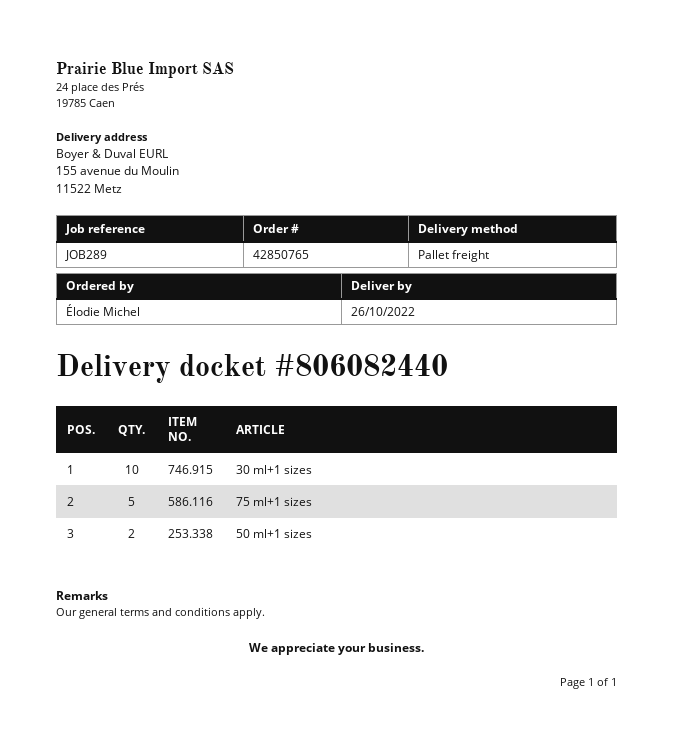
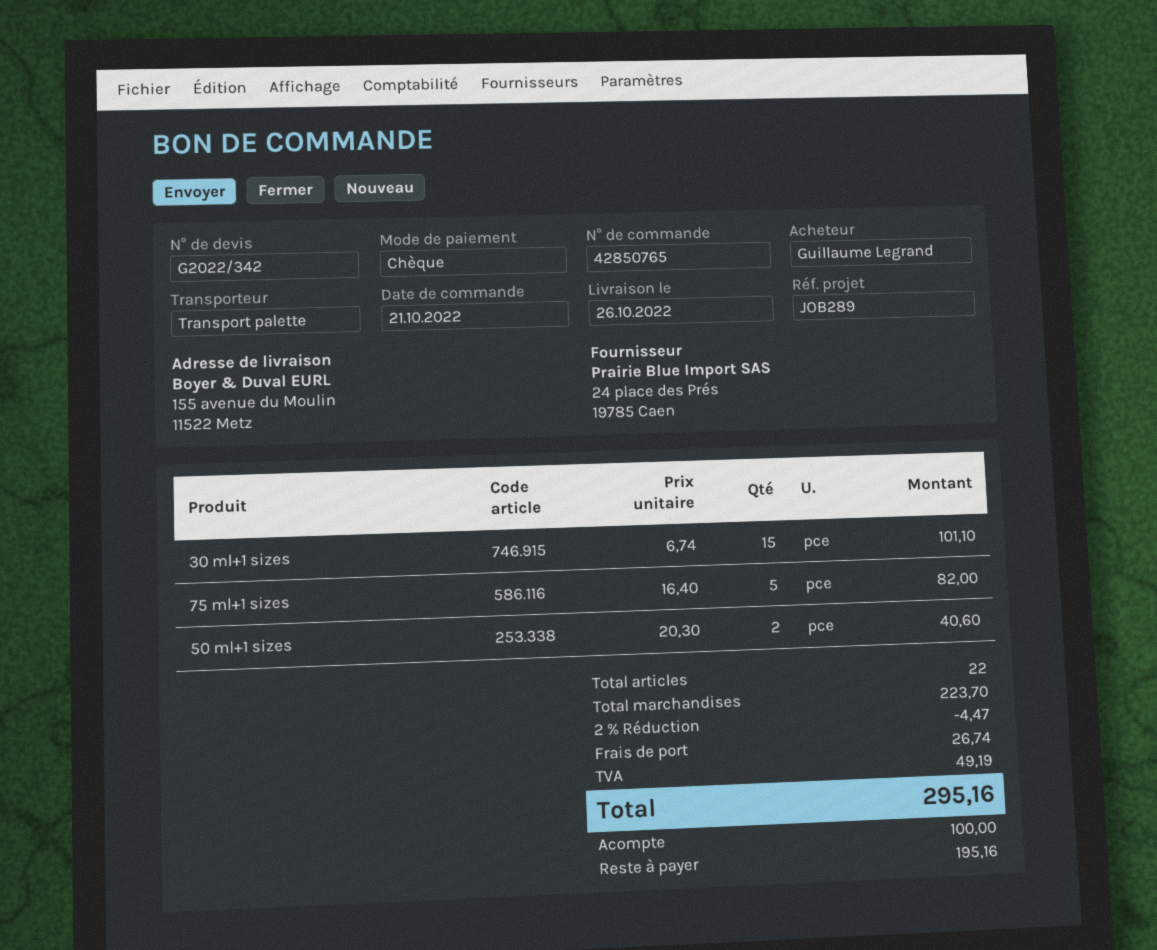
ordered by: Élodie Michel -> Guillaume Legrand
30 ml+1 sizes: 10 -> 15

